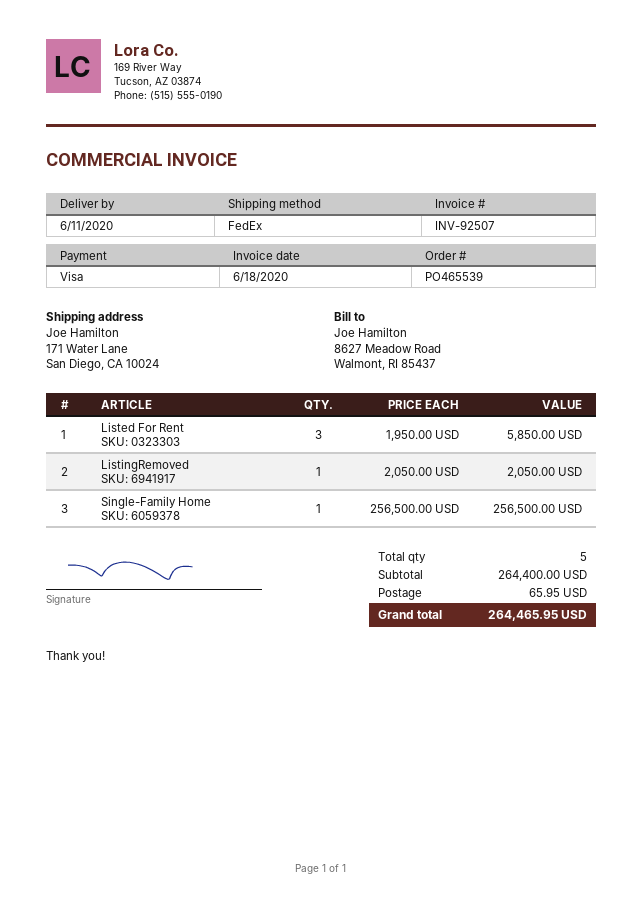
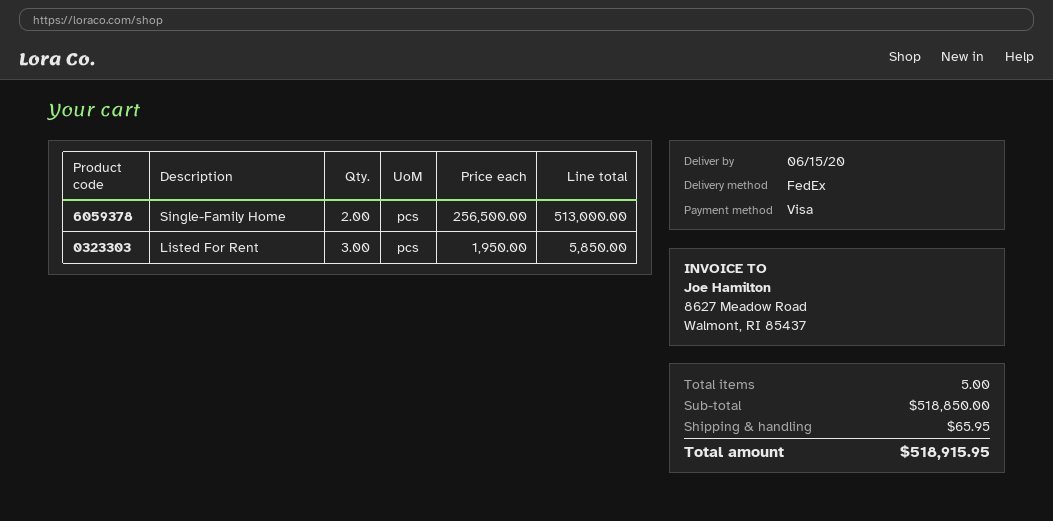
delivery date: 2020-06-11 -> 2020-06-15
ListingRemoved: 1 x 2050.00 = 2050.00 -> none
Single-Family Home: 1 x 256500.00 = 256500.00 -> 2 x 256500.00 = 513000.00
subtotal: 264400.00 -> 518850.00
total: 264465.95 -> 518915.95

